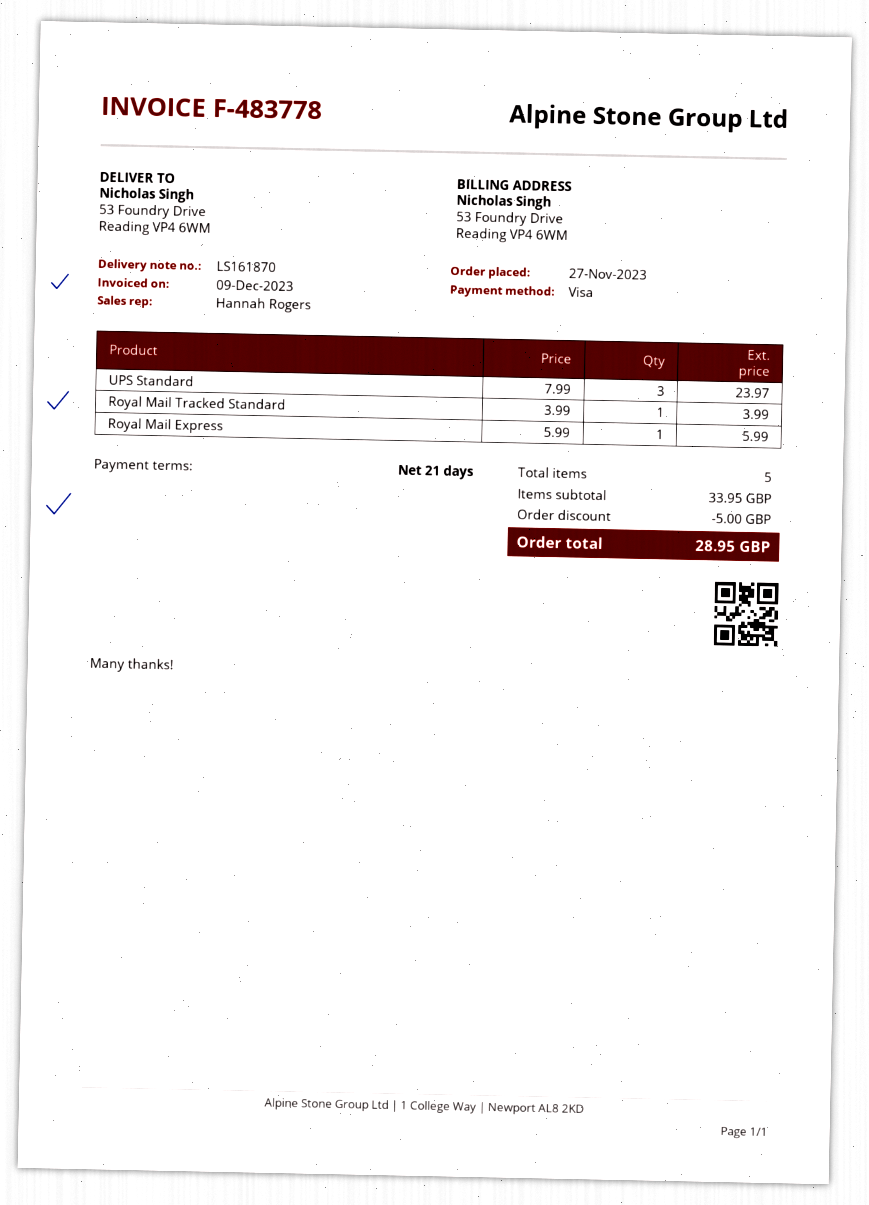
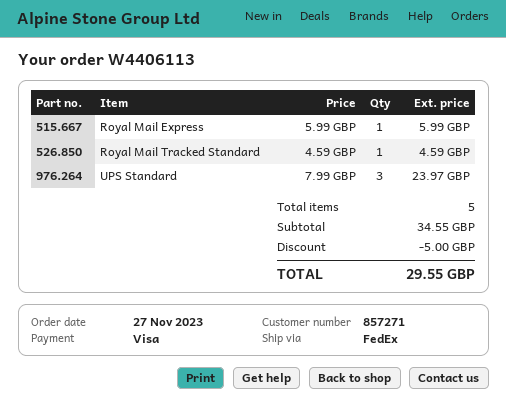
Royal Mail Tracked Standard: 1 x 3.99 = 3.99 -> 1 x 4.59 = 4.59
subtotal: 33.95 -> 34.55
total: 28.95 -> 29.55

